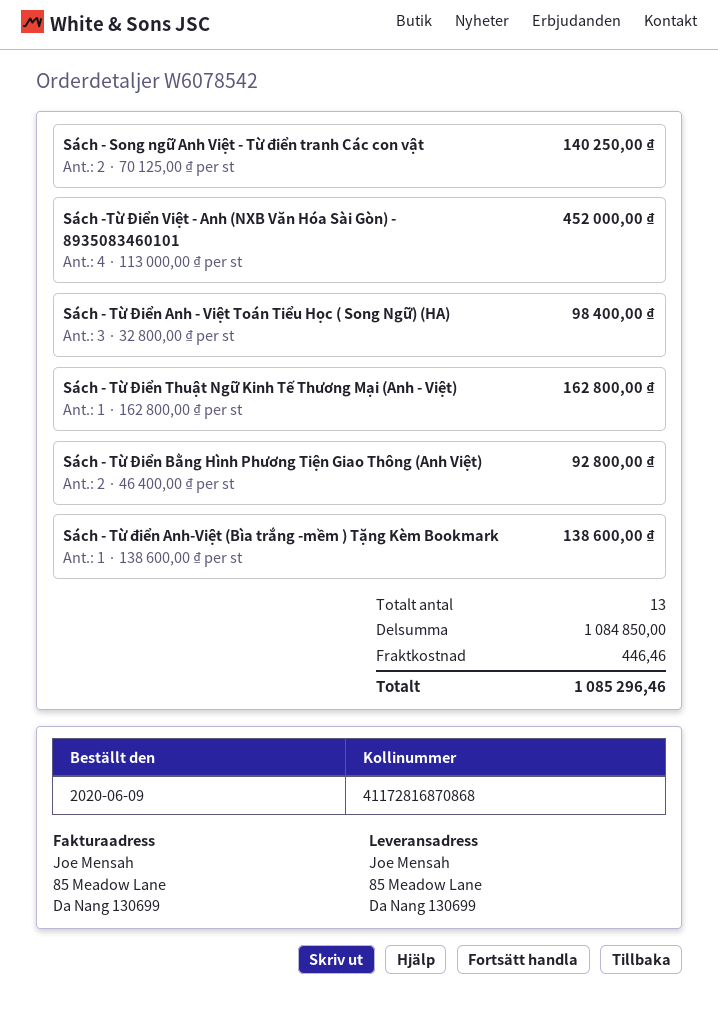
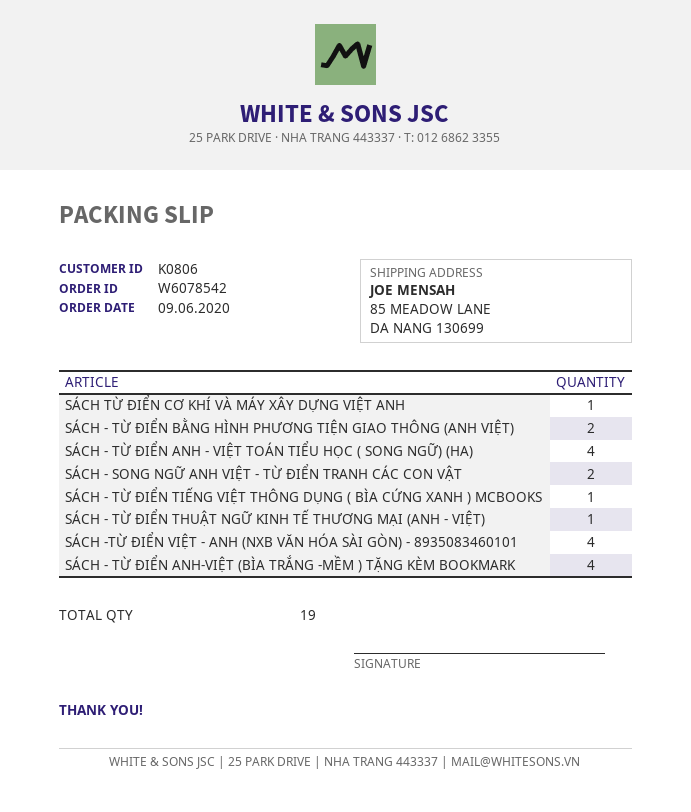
Sách - Từ Điển Anh - Việt Toán Tiểu Học ( Song Ngữ) (HA): 3 -> 4
Sách - Từ điển Anh-Việt (Bìa trắng -mềm ) Tặng Kèm Bookmark: 1 -> 4
SÁCH TỪ ĐIỂN CƠ KHÍ VÀ MÁY XÂY DỰNG VIỆT ANH: none -> 1
SÁCH - TỪ ĐIỂN TIẾNG VIỆT THÔNG DỤNG ( BÌA CỨNG XANH ) MCBOOKS: none -> 1
total quantity: 13 -> 19

